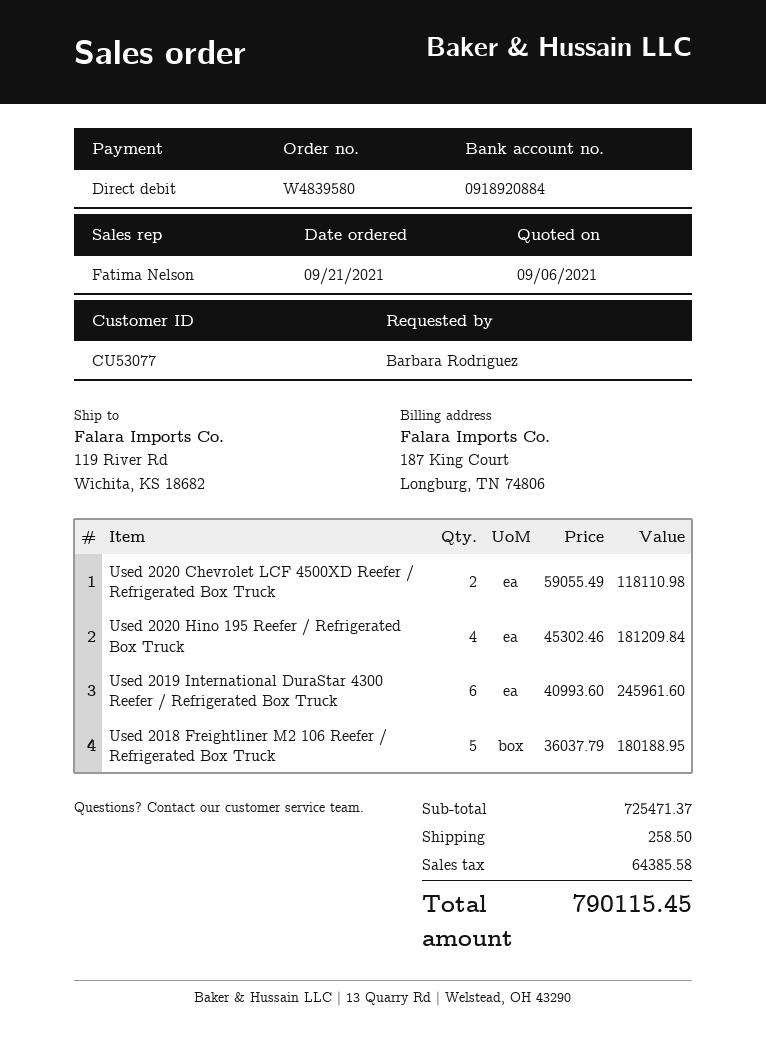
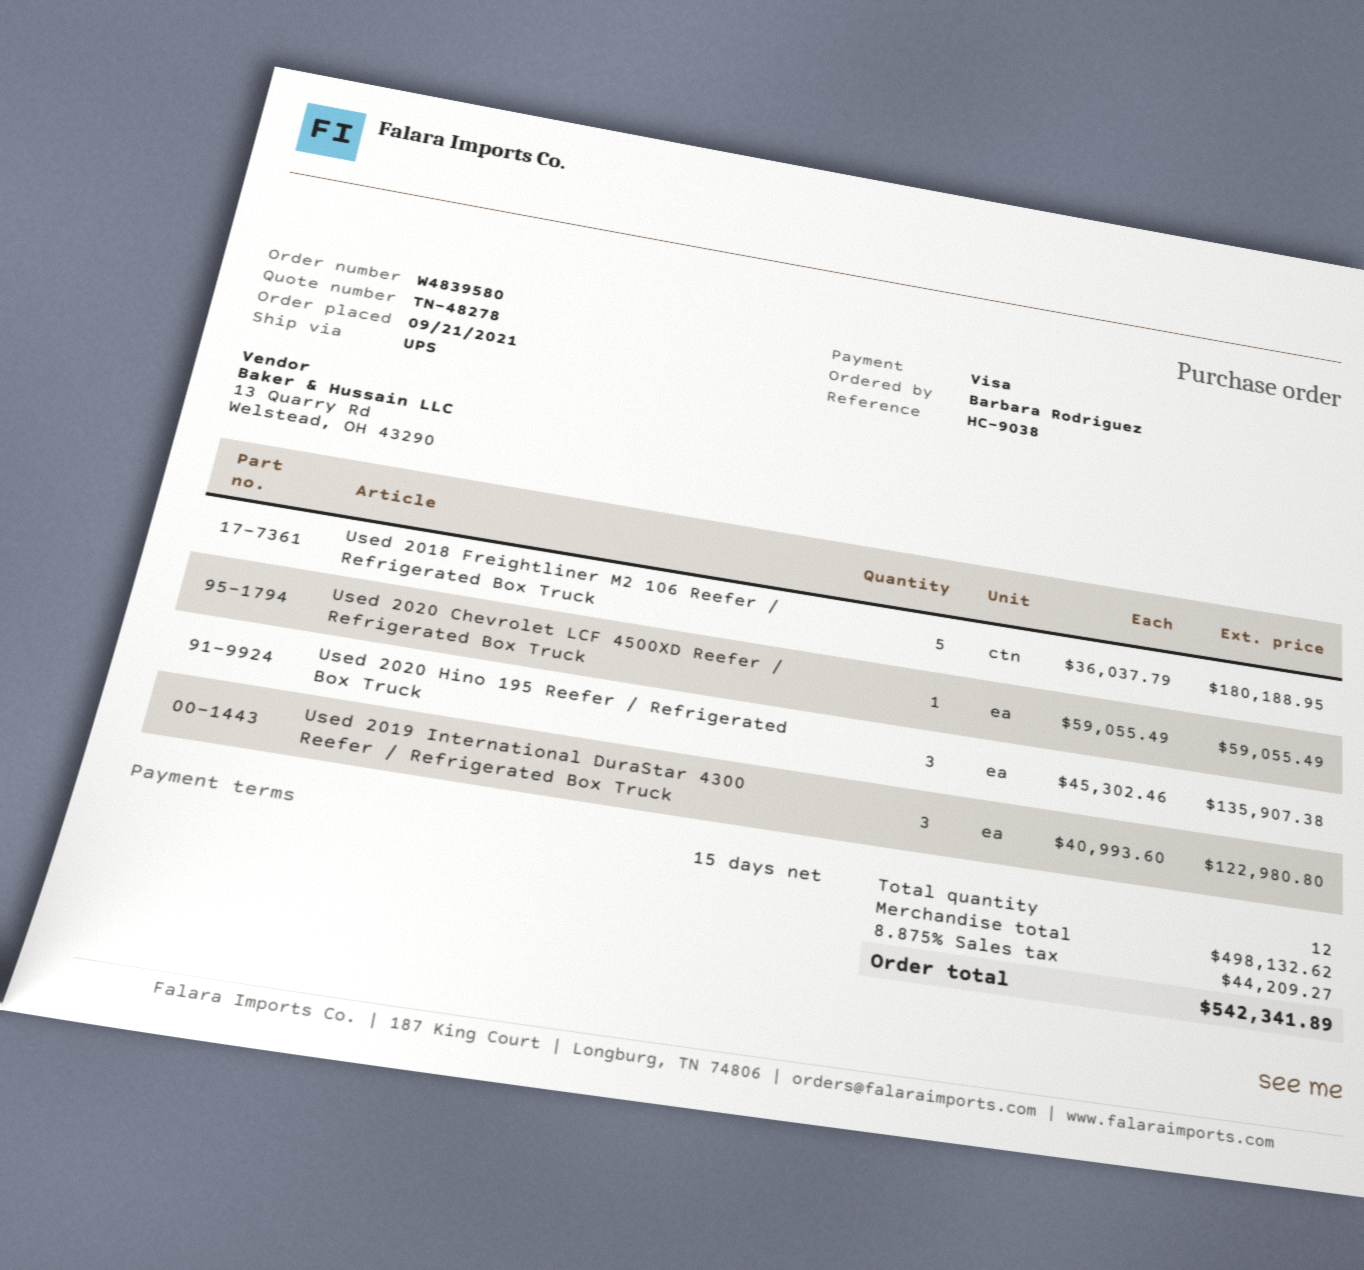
payment method: direct debit -> Visa
Used 2020 Chevrolet LCF 4500XD Reefer / Refrigerated Box Truck: 2 x 59055.49 = 118110.98 -> 1 x 59055.49 = 59055.49
Used 2020 Hino 195 Reefer / Refrigerated Box Truck: 4 x 45302.46 = 181209.84 -> 3 x 45302.46 = 135907.38
Used 2019 International DuraStar 4300 Reefer / Refrigerated Box Truck: 6 x 40993.60 = 245961.60 -> 3 x 40993.60 = 122980.80
subtotal: 725471.37 -> 498132.62
shipping: 258.50 -> none
tax: 64385.58 -> 44209.27
total: 790115.45 -> 542341.89

